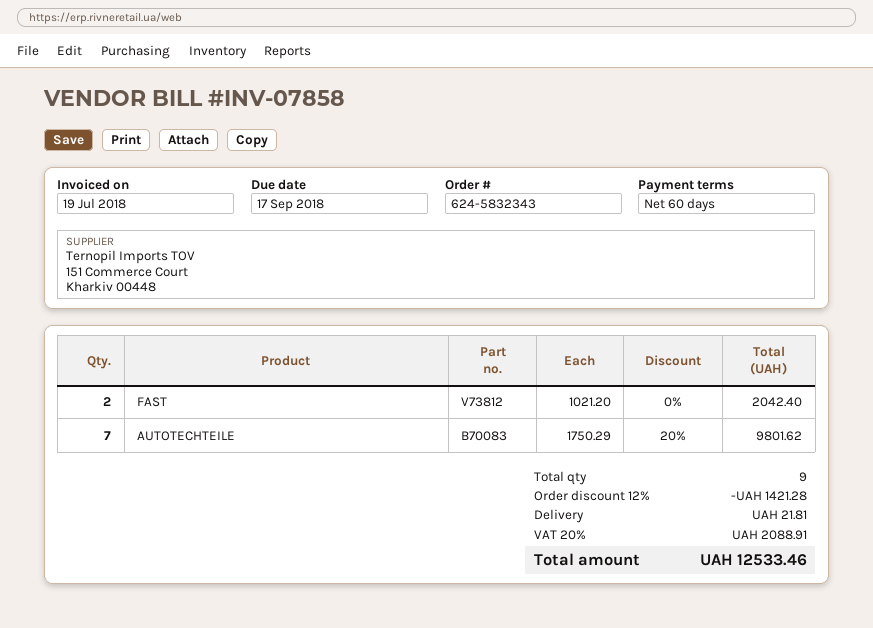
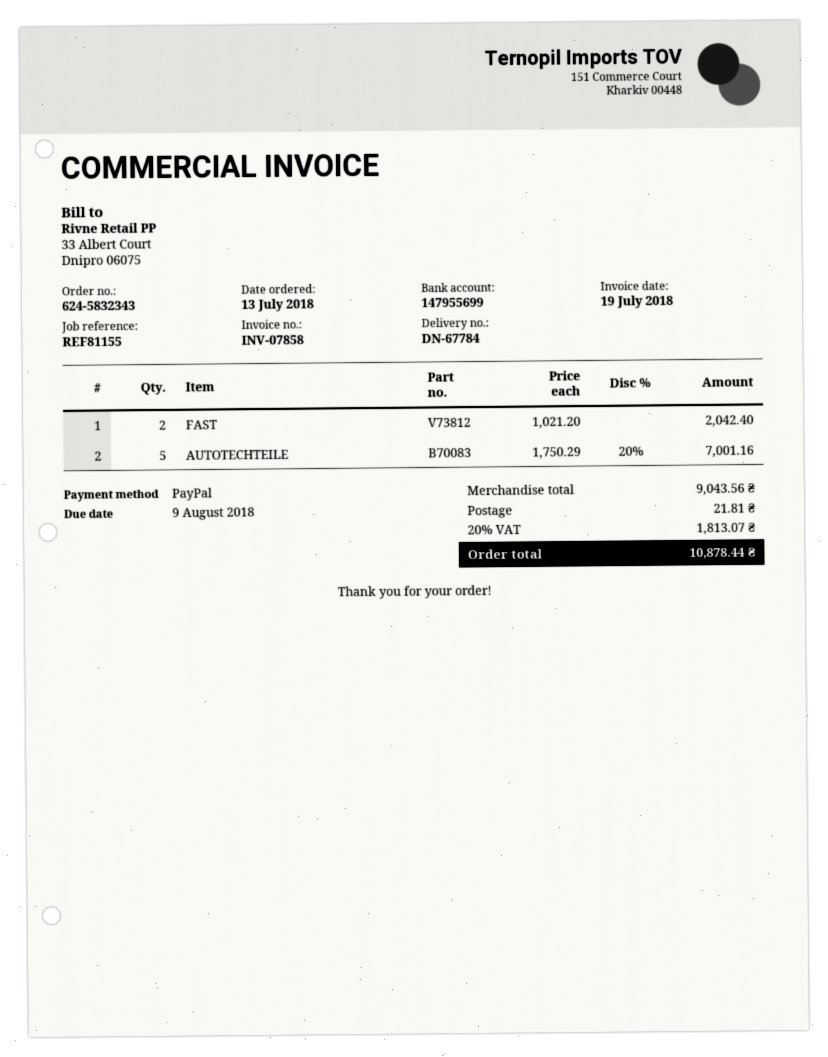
due date: 2018-09-17 -> 2018-08-09
AUTOTECHTEILE: 7 x 1750.29 - 20% = 9801.62 -> 5 x 1750.29 - 20% = 7001.16
discount: 12% = 1421.28 -> none
tax: 20% = 2088.91 -> 20% = 1813.07
total: 12533.46 -> 10878.44

